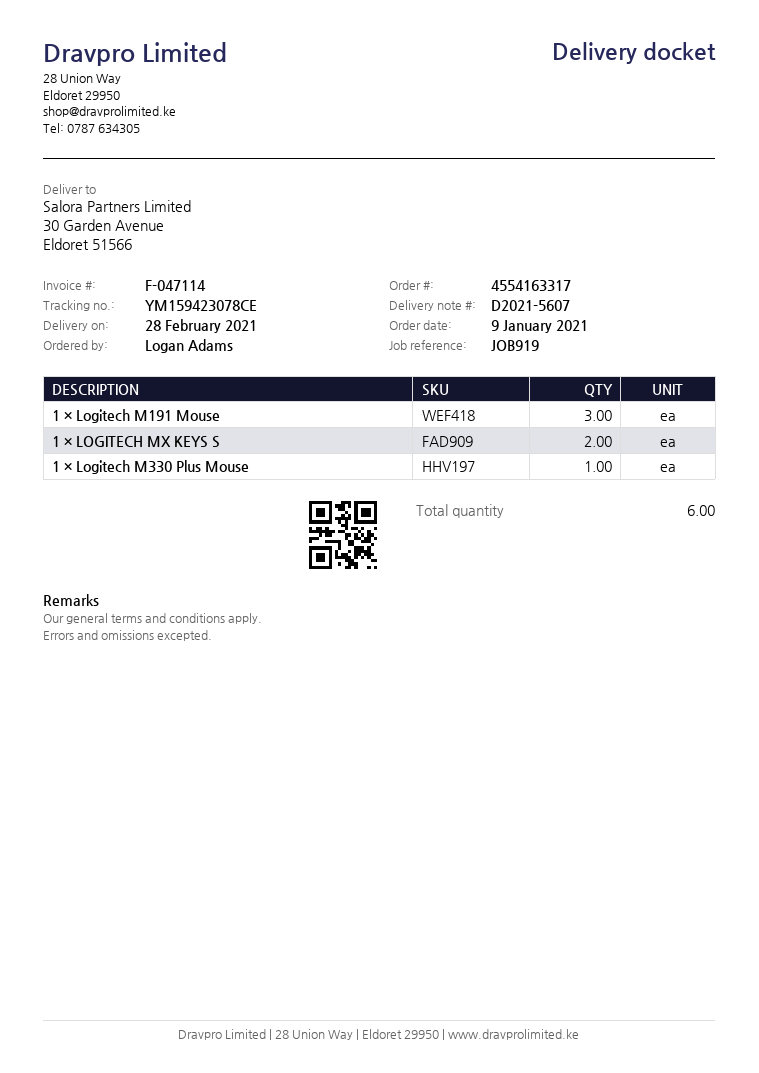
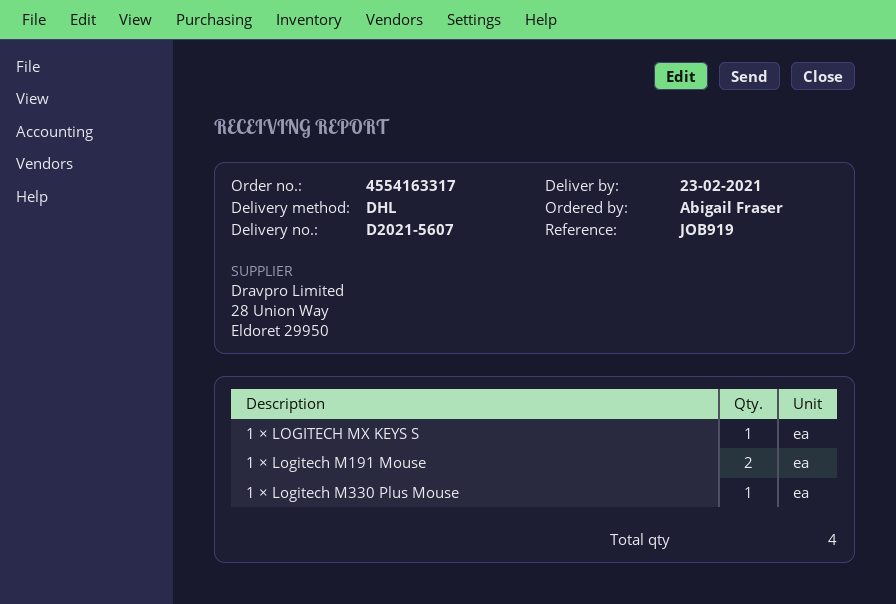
delivery date: 2021-02-28 -> 2021-02-23
ordered by: Logan Adams -> Abigail Fraser
1 × Logitech M191 Mouse: 3 -> 2
1 × LOGITECH MX KEYS S: 2 -> 1
total quantity: 6 -> 4

